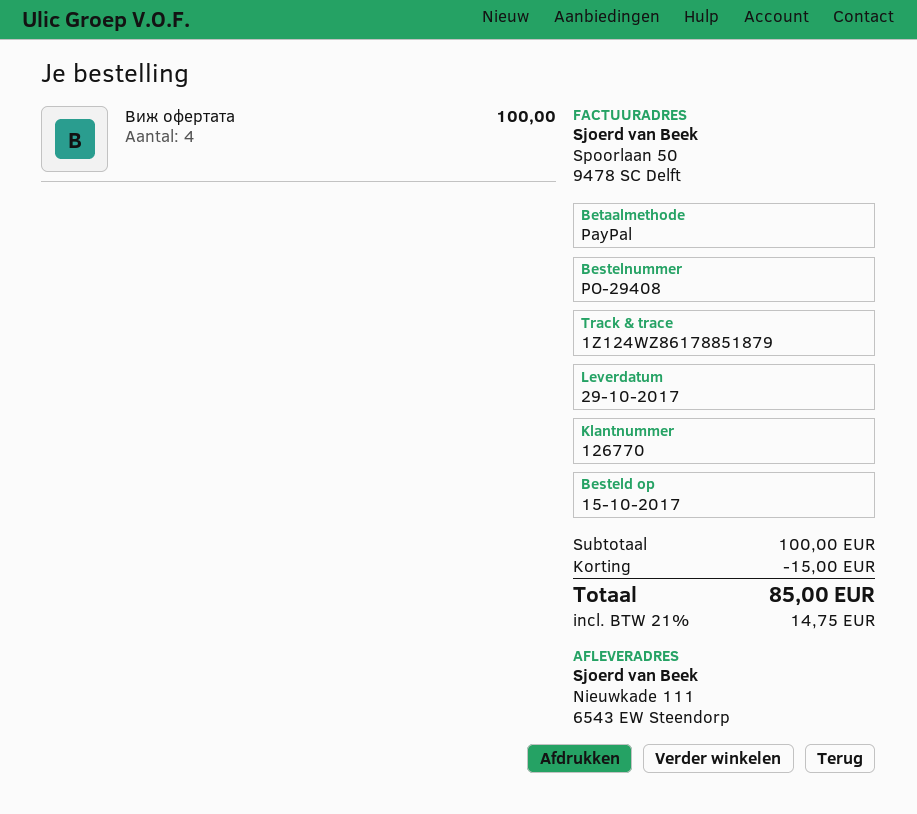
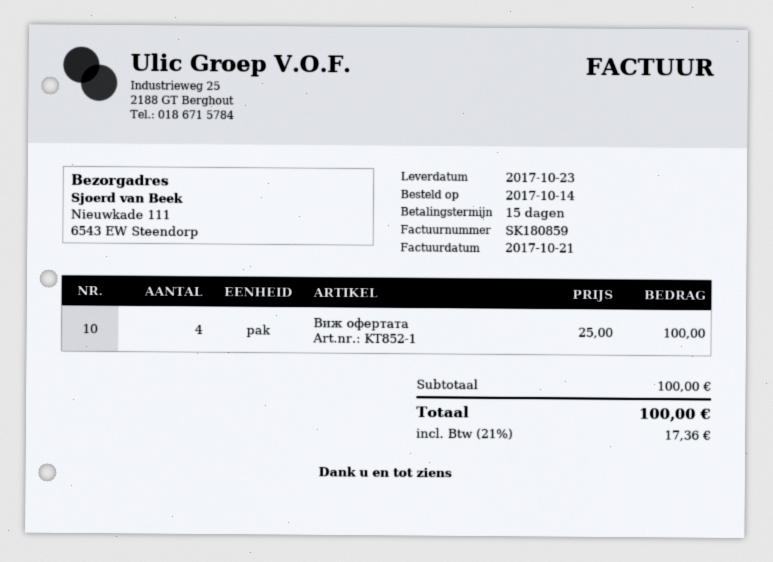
order date: 2017-10-15 -> 2017-10-14
delivery date: 2017-10-29 -> 2017-10-23
discount: 15.00 -> none
tax: 21% = 14.75 -> 21% = 17.36
total: 85.00 -> 100.00

